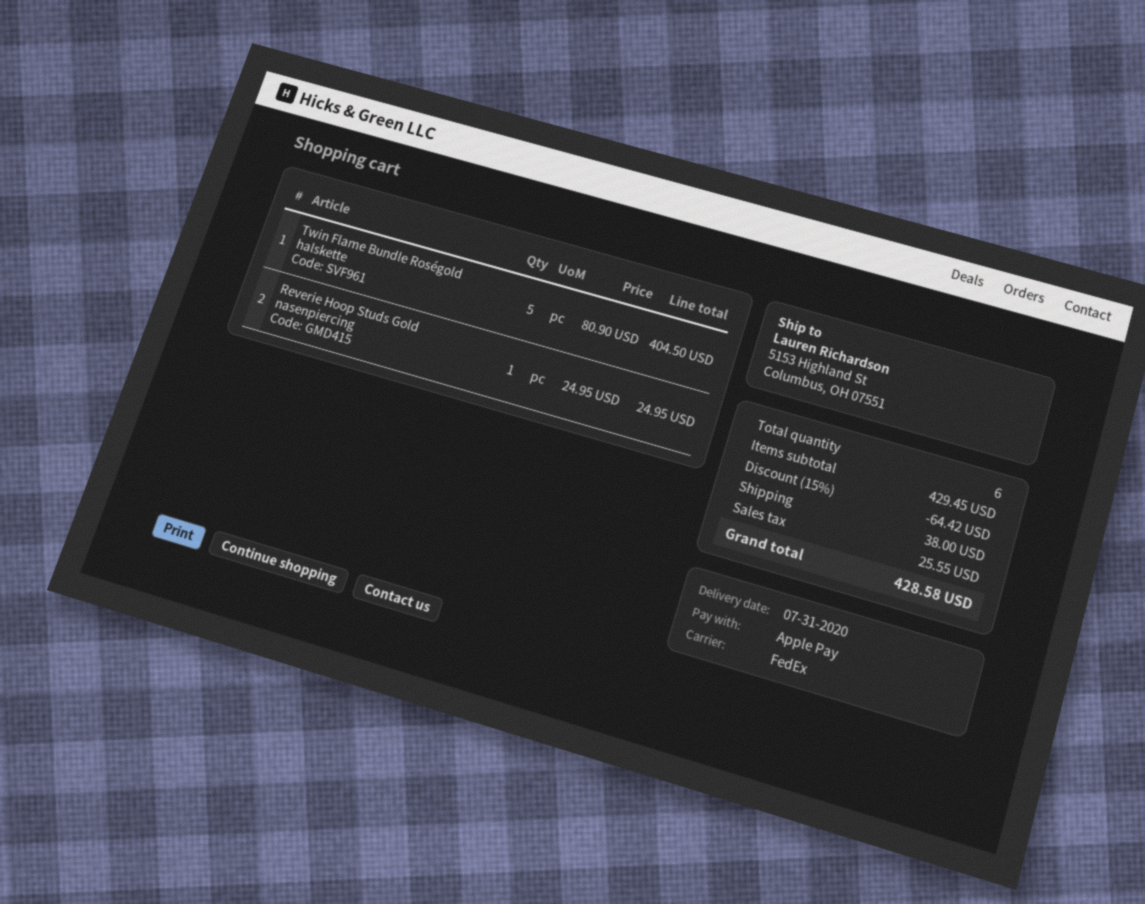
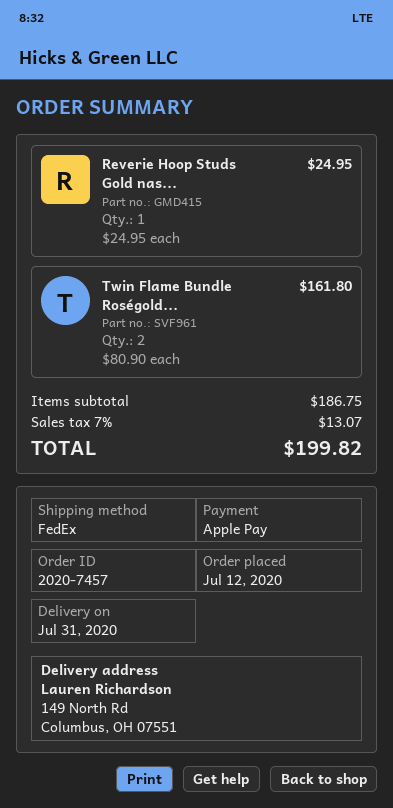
ship to: 5153 Highland St, Columbus, OH 07551 -> 149 North Rd, Columbus, OH 07551
Twin Flame Bundle Roségold halskette: 5 x 80.90 = 404.50 -> 2 x 80.90 = 161.80
subtotal: 429.45 -> 186.75
discount: 15% = 64.42 -> none
shipping: 38.00 -> none
tax: 25.55 -> 13.07
total: 428.58 -> 199.82

